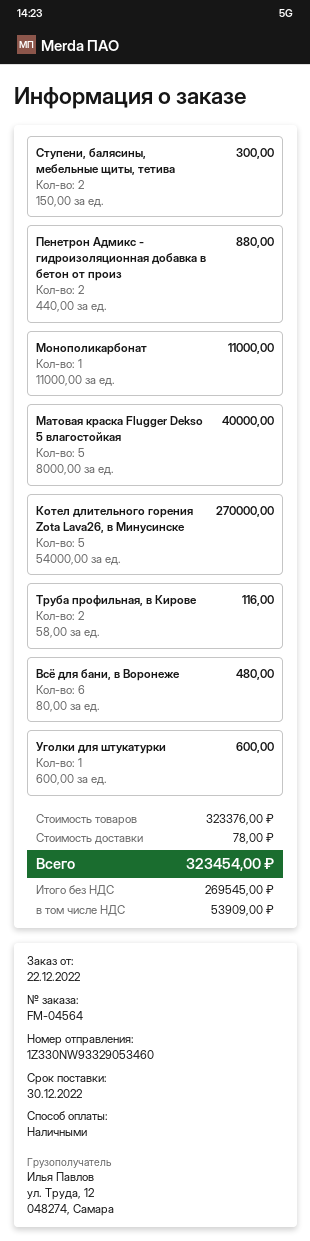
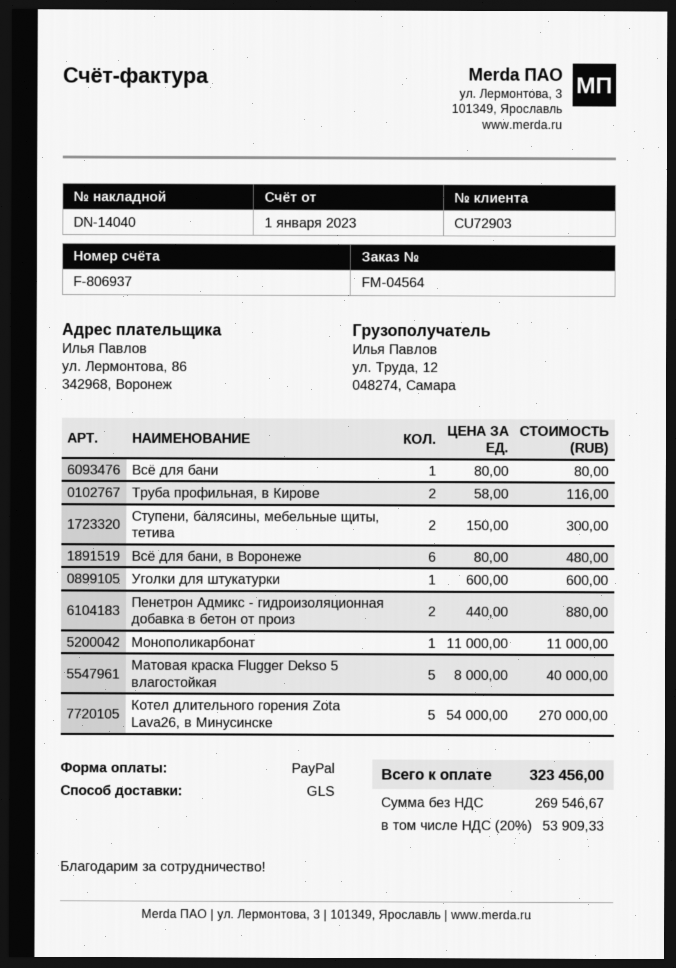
payment method: cash -> PayPal
Всё для бани: none -> 1 x 80.00 = 80.00
shipping: 78.00 -> none
net: 269545.00 -> 269546.67
tax: 53909.00 -> 53909.33
total: 323454.00 -> 323456.00

